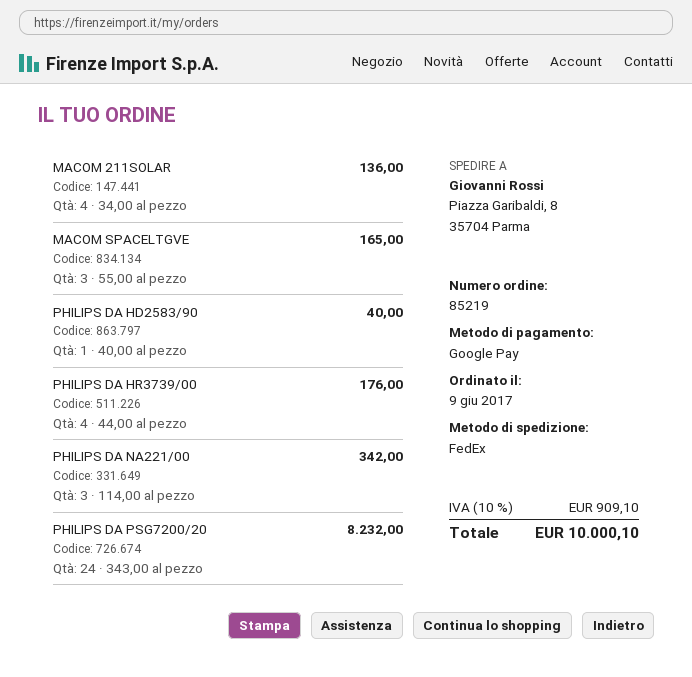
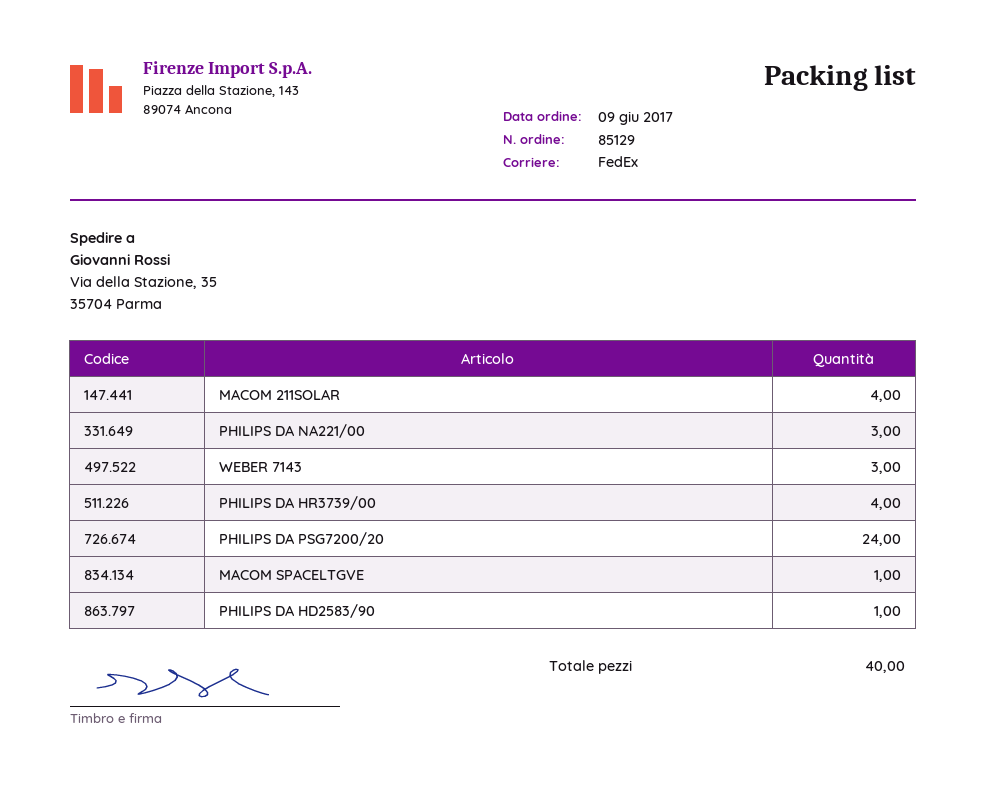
order number: 85219 -> 85129
ship to: Piazza Garibaldi, 8, 35704 Parma -> Via della Stazione, 35, 35704 Parma
MACOM SPACELTGVE: 3 -> 1
WEBER 7143: none -> 3

